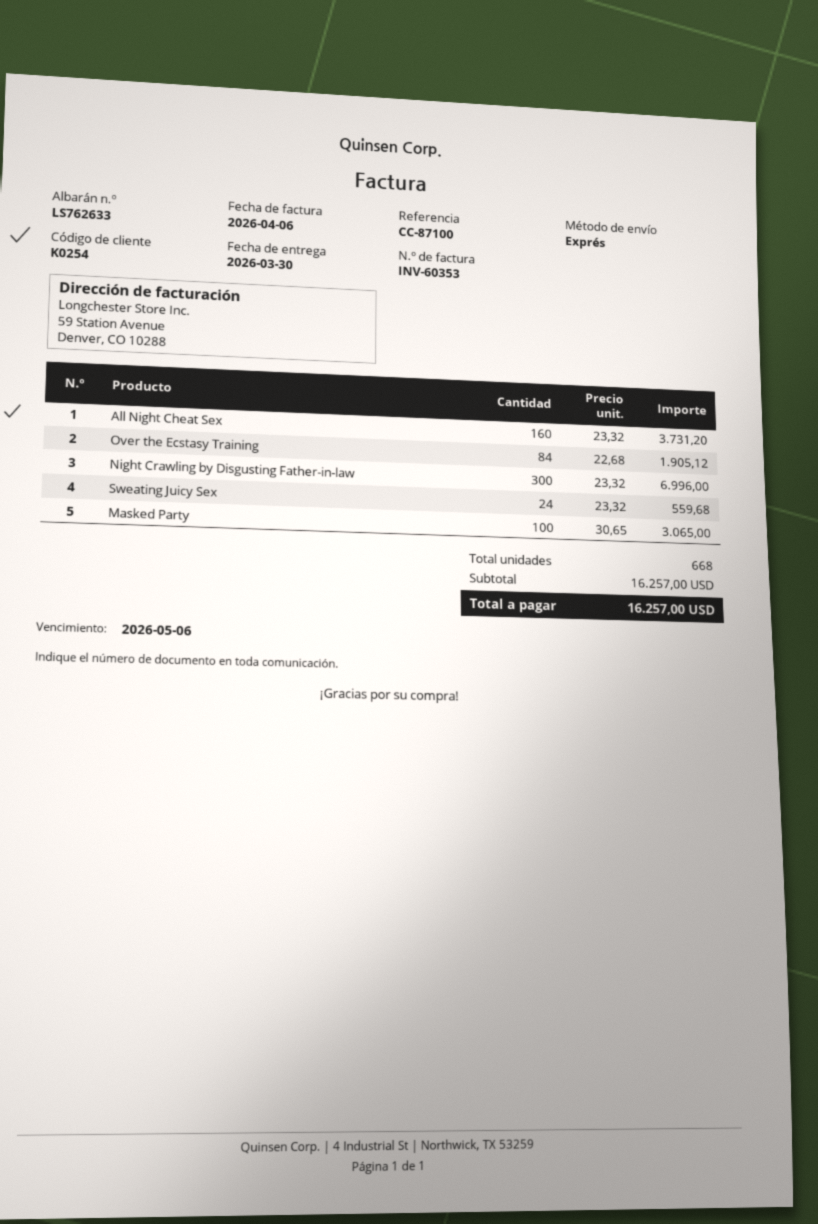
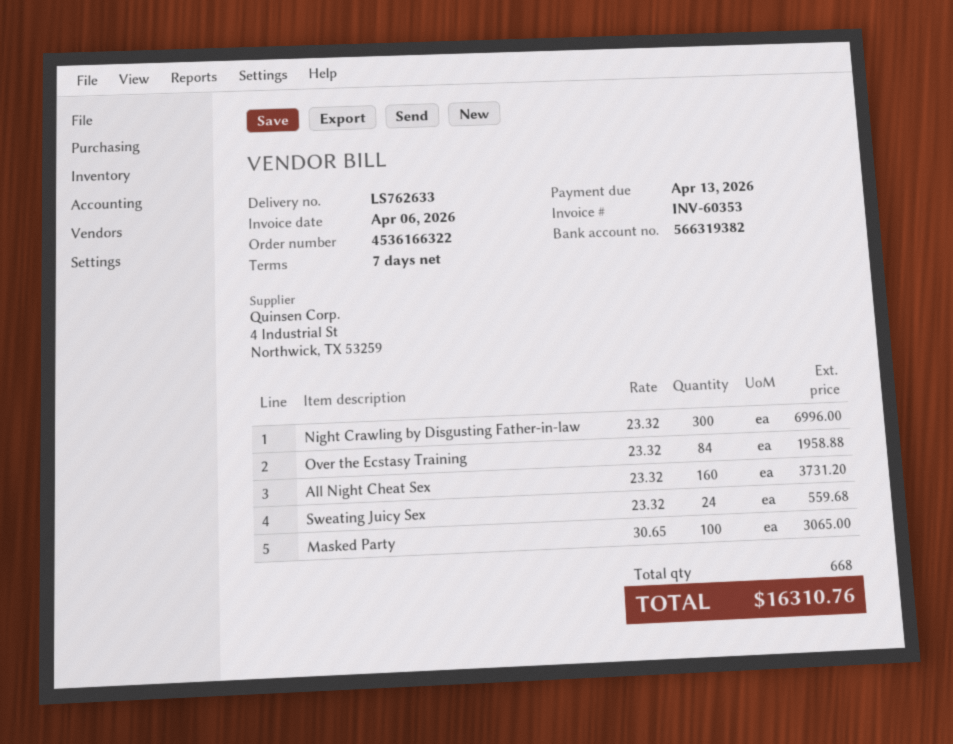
due date: 2026-05-06 -> 2026-04-13
Over the Ecstasy Training: 84 x 22.68 = 1905.12 -> 84 x 23.32 = 1958.88
total: 16257.00 -> 16310.76

